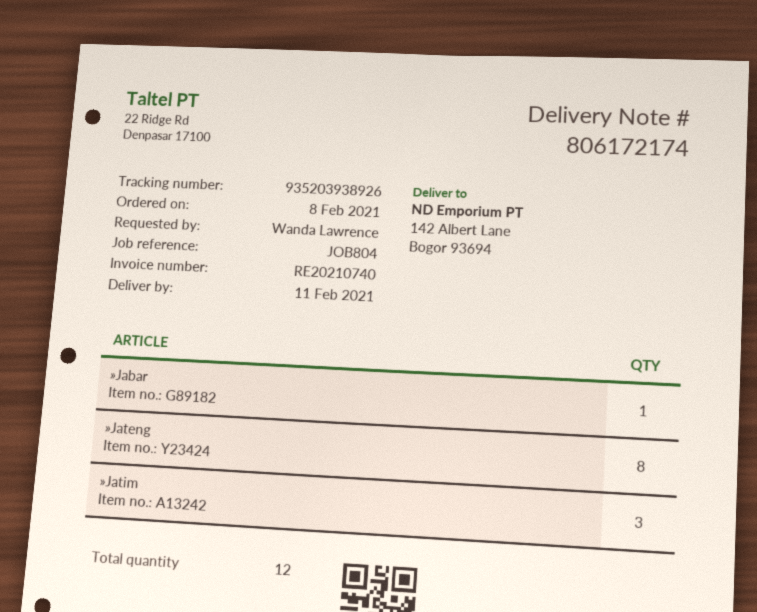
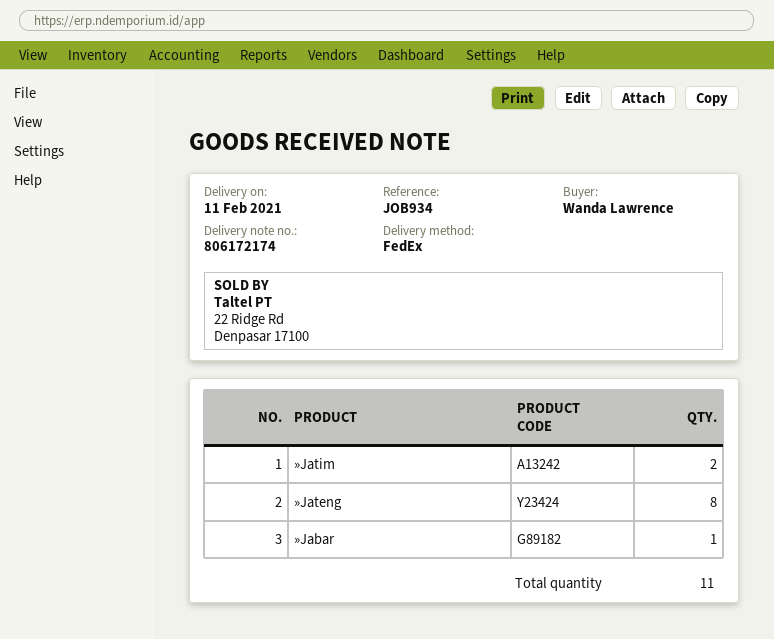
reference: JOB804 -> JOB934
»Jatim: 3 -> 2
total quantity: 12 -> 11

